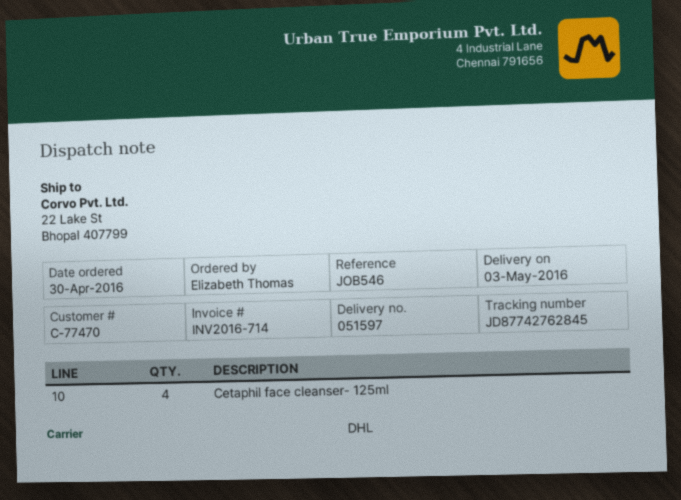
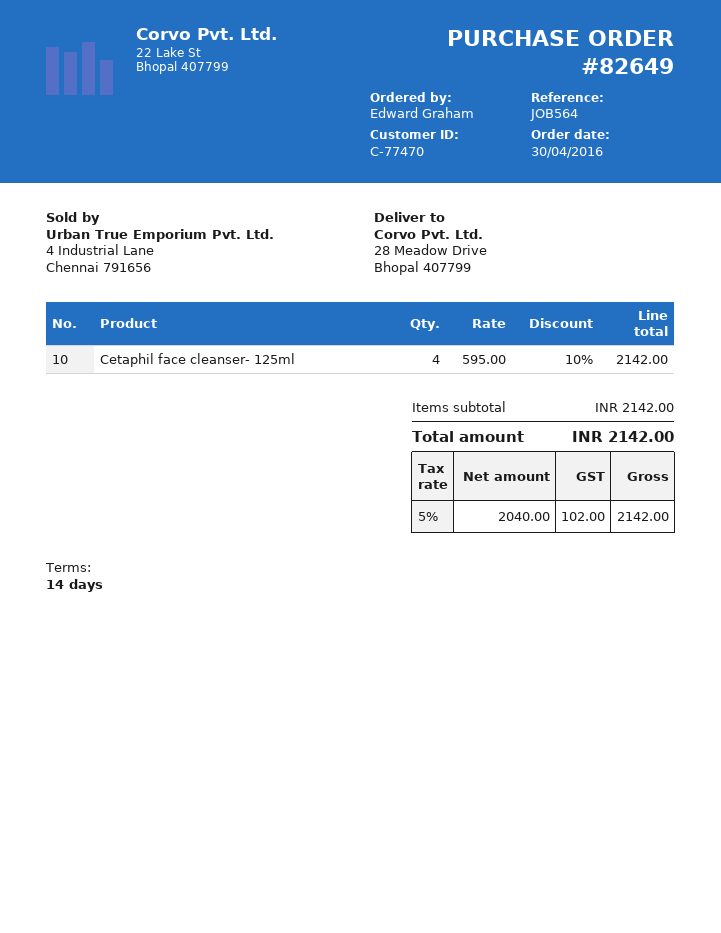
reference: JOB546 -> JOB564
ordered by: Elizabeth Thomas -> Edward Graham
ship to: 22 Lake St, Bhopal 407799 -> 28 Meadow Drive, Bhopal 407799

